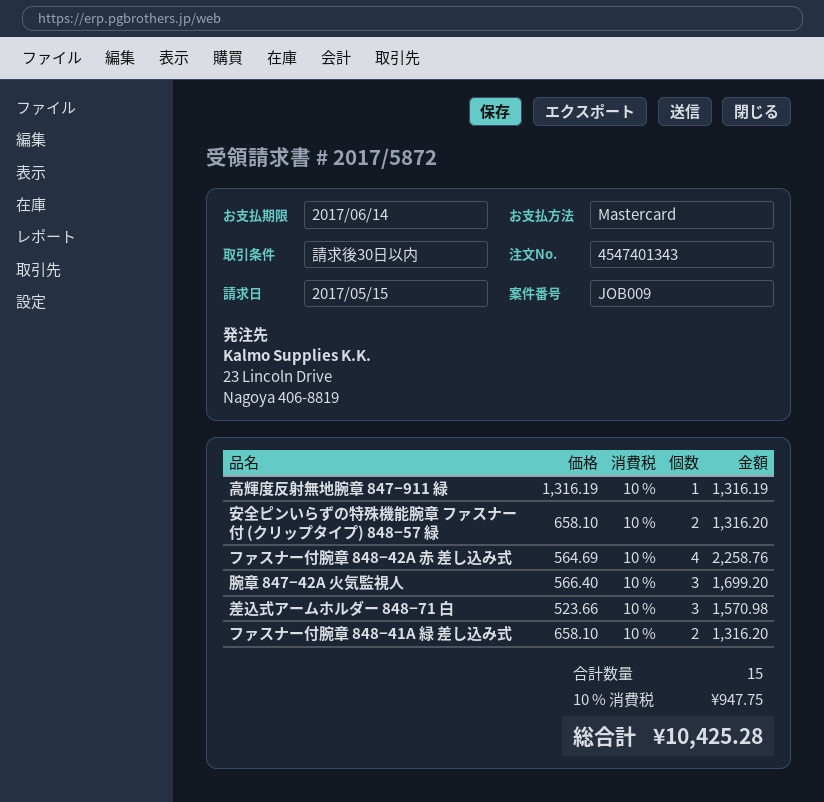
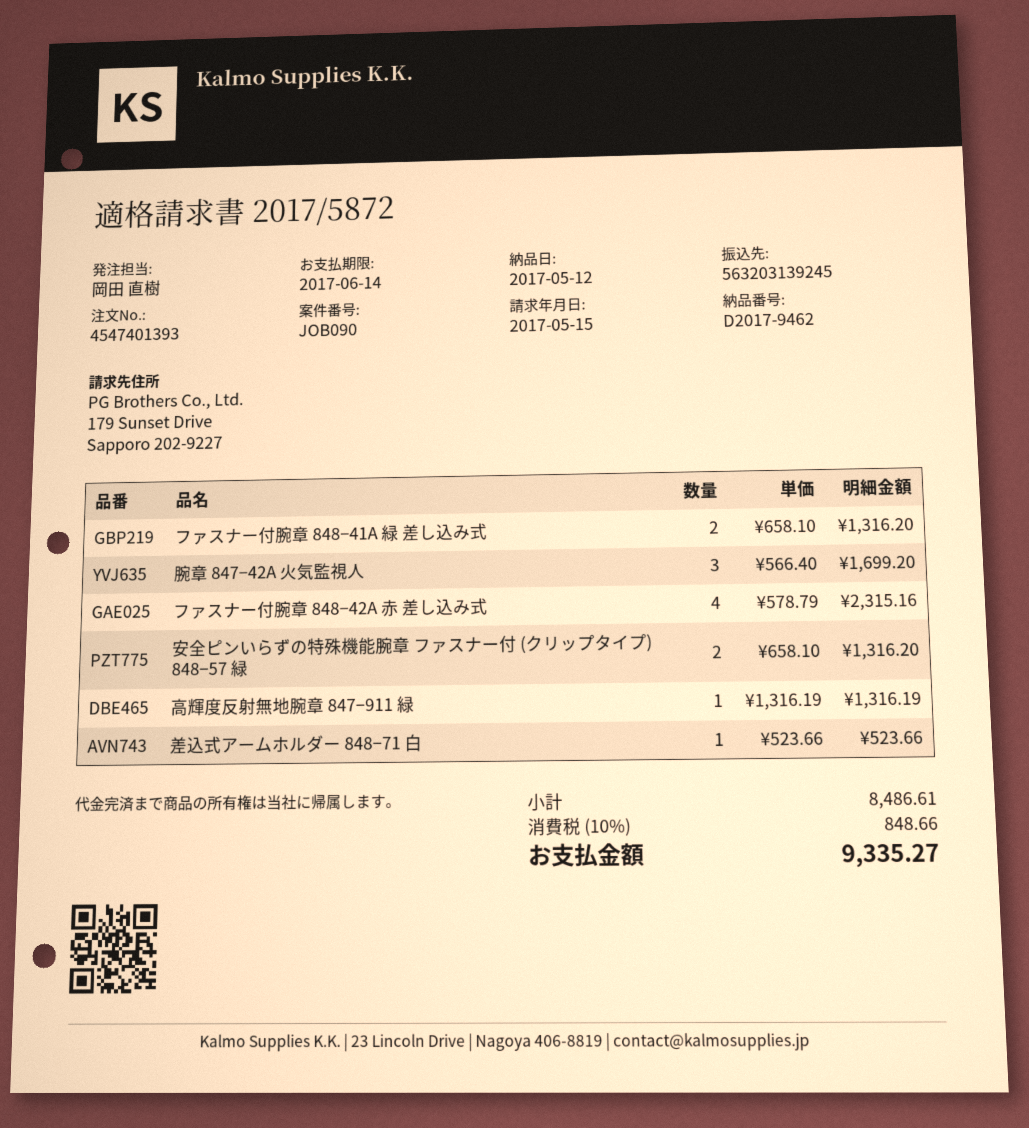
order number: 4547401343 -> 4547401393
reference: JOB009 -> JOB090
ファスナー付腕章 848−42A 赤 差し込み式: 4 x 564.69 = 2258.76 -> 4 x 578.79 = 2315.16
差込式アームホルダー 848−71 白: 3 x 523.66 = 1570.98 -> 1 x 523.66 = 523.66
tax: 10% = 947.75 -> 10% = 848.66
total: 10425.28 -> 9335.27

